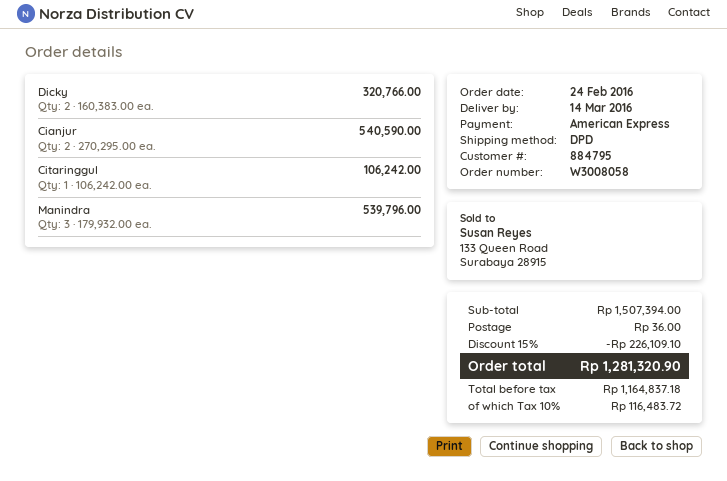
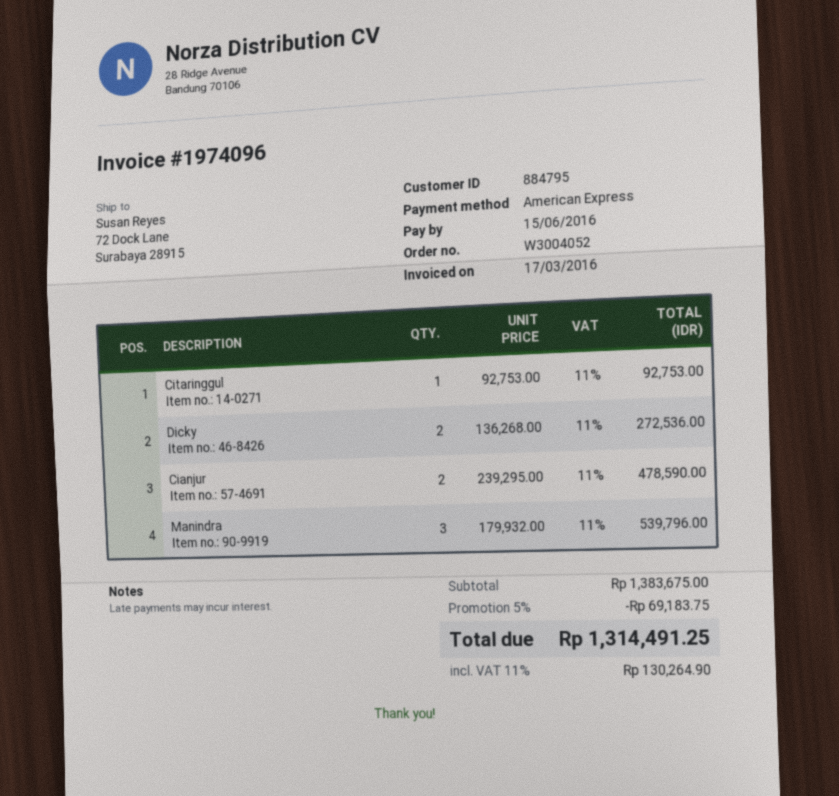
order number: W3008058 -> W3004052
Dicky: 2 x 160383.00 = 320766.00 -> 2 x 136268.00 = 272536.00
Cianjur: 2 x 270295.00 = 540590.00 -> 2 x 239295.00 = 478590.00
Citaringgul: 1 x 106242.00 = 106242.00 -> 1 x 92753.00 = 92753.00
subtotal: 1507394.00 -> 1383675.00
discount: 15% = 226109.10 -> 5% = 69183.75
shipping: 36.00 -> none
tax: 10% = 116483.72 -> 11% = 130264.90
total: 1281320.90 -> 1314491.25

